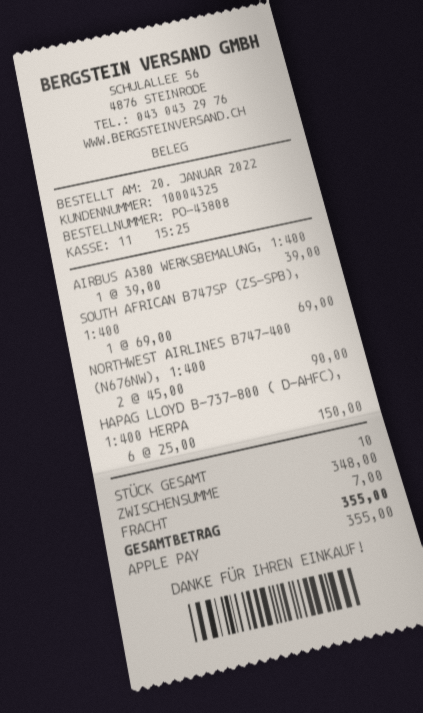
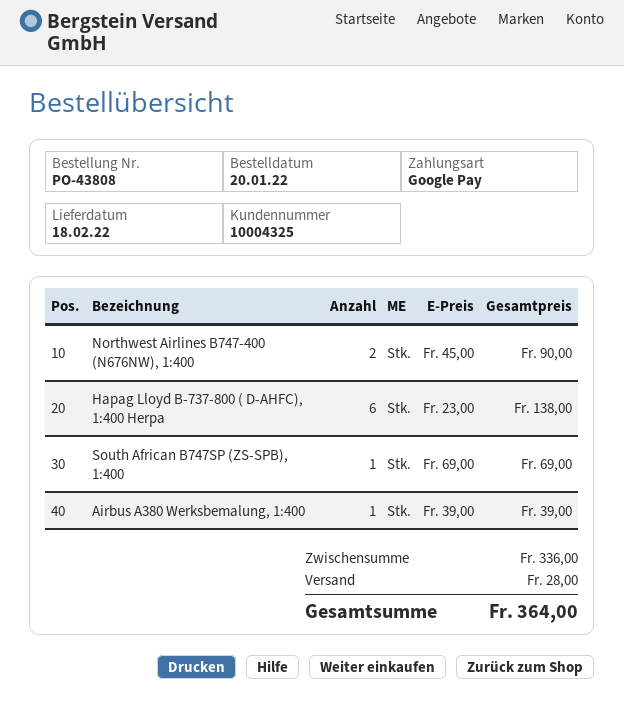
payment method: Apple Pay -> Google Pay
HAPAG LLOYD B-737-800 ( D-AHFC), 1:400 HERPA: 6 x 25.00 = 150.00 -> 6 x 23.00 = 138.00
subtotal: 348.00 -> 336.00
shipping: 7.00 -> 28.00
total: 355.00 -> 364.00

